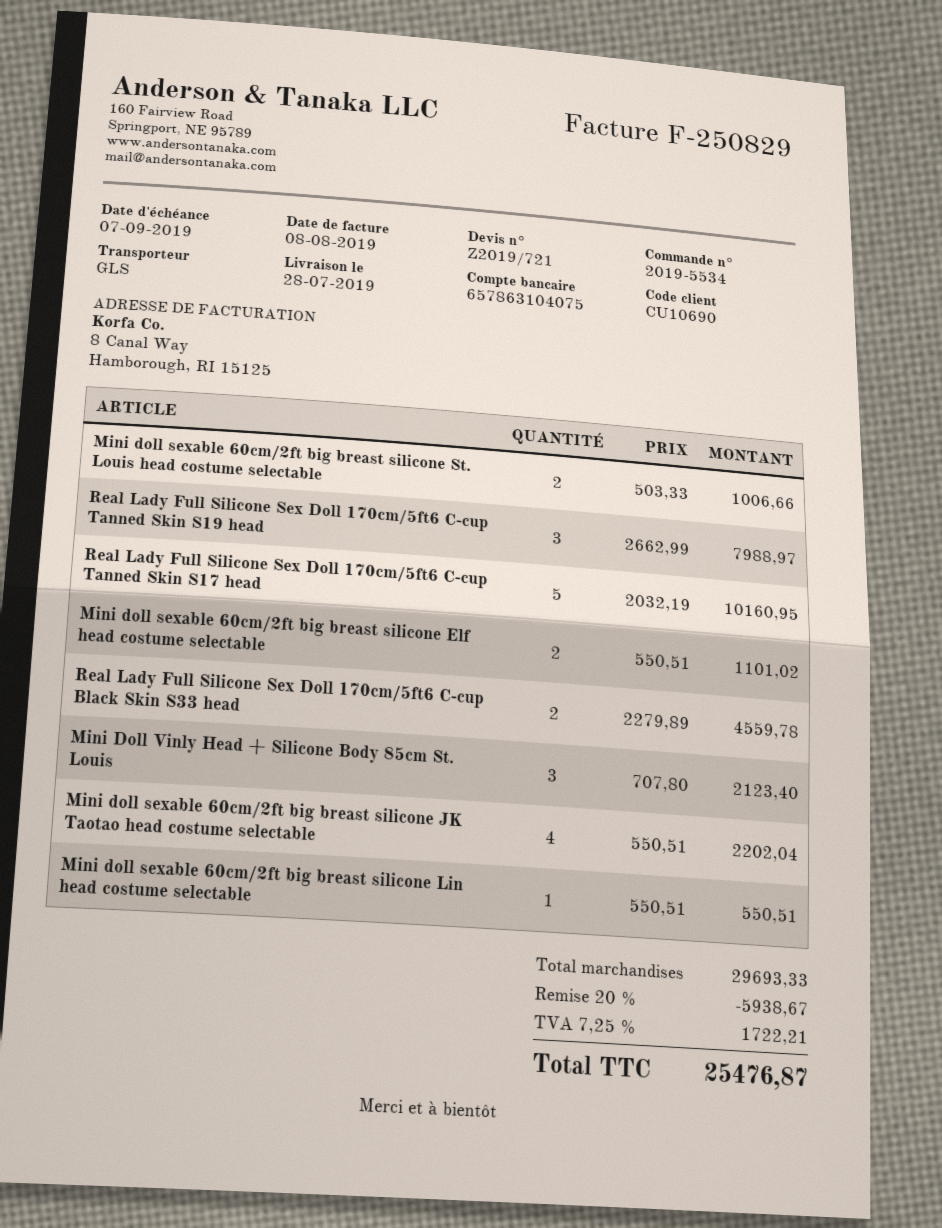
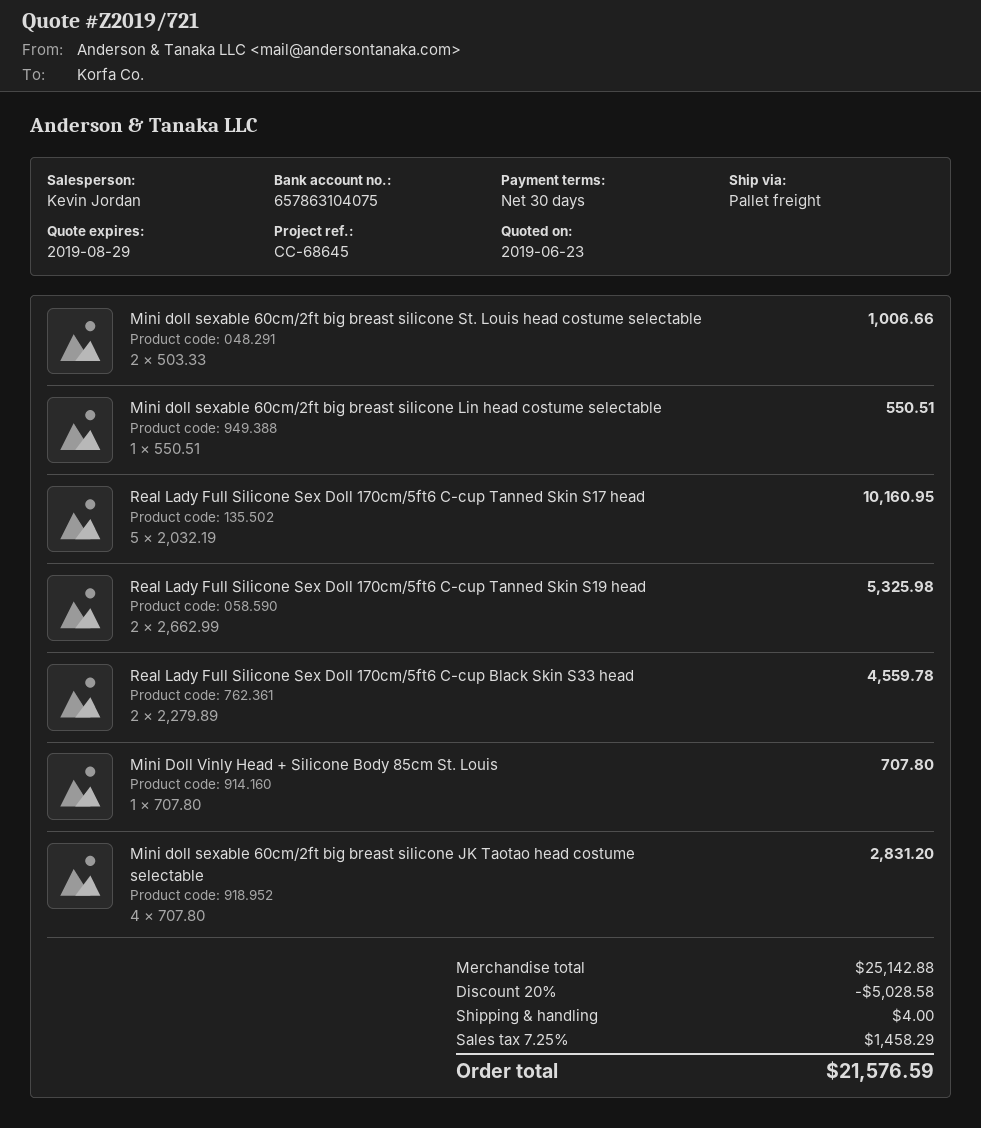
shipping method: GLS -> pallet freight
Real Lady Full Silicone Sex Doll 170cm/5ft6 C-cup Tanned Skin S19 head: 3 x 2662.99 = 7988.97 -> 2 x 2662.99 = 5325.98
Mini doll sexable 60cm/2ft big breast silicone Elf head costume selectable: 2 x 550.51 = 1101.02 -> none
Mini Doll Vinly Head + Silicone Body 85cm St. Louis: 3 x 707.80 = 2123.40 -> 1 x 707.80 = 707.80
Mini doll sexable 60cm/2ft big breast silicone JK Taotao head costume selectable: 4 x 550.51 = 2202.04 -> 4 x 707.80 = 2831.20
subtotal: 29693.33 -> 25142.88
discount: 20% = 5938.67 -> 20% = 5028.58
shipping: none -> 4.00
tax: 7.25% = 1722.21 -> 7.25% = 1458.29
total: 25476.87 -> 21576.59

